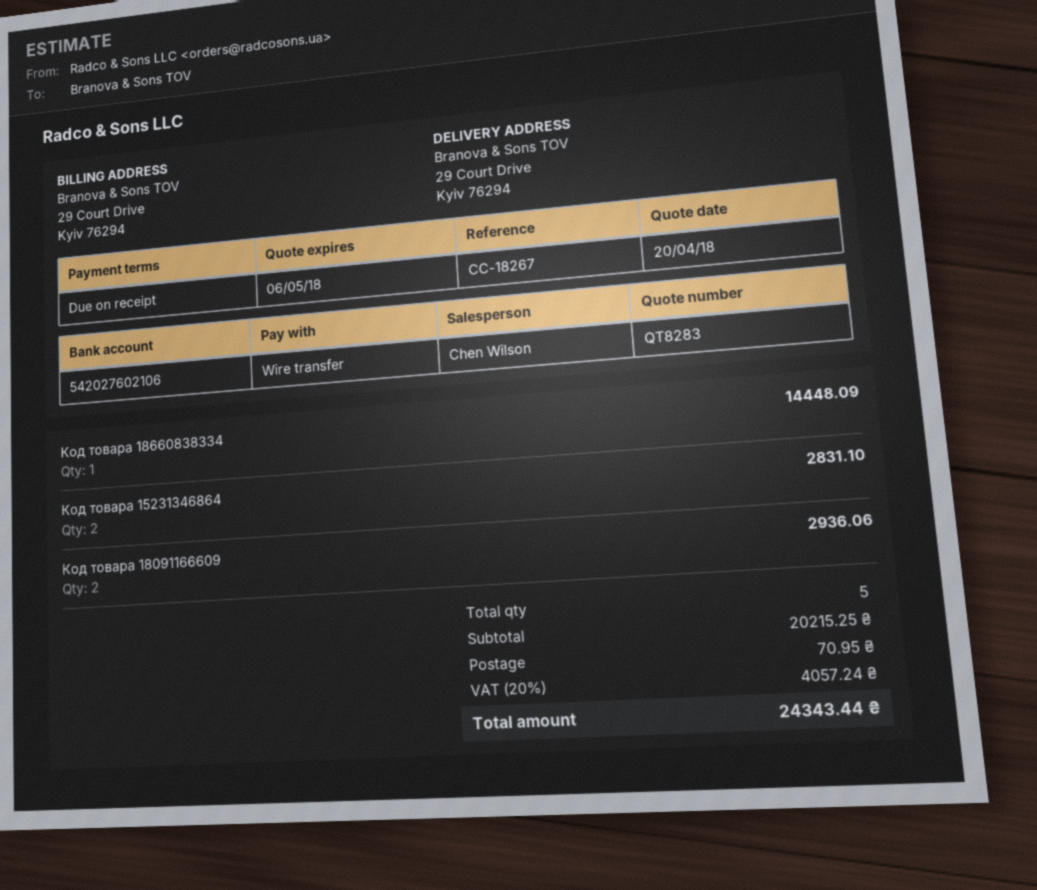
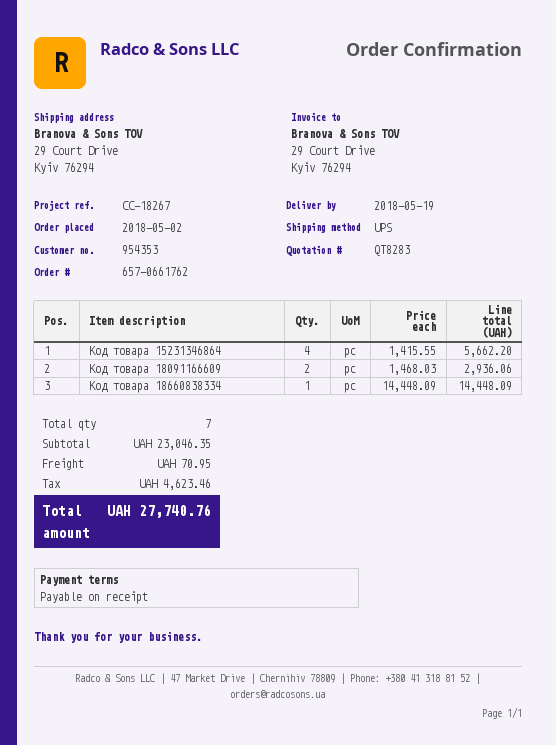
Код товара 15231346864: 2 for 2831.10 -> 4 for 5662.20
total quantity: 5 -> 7
subtotal: 20215.25 -> 23046.35
tax: 4057.24 -> 4623.46
total: 24343.44 -> 27740.76

